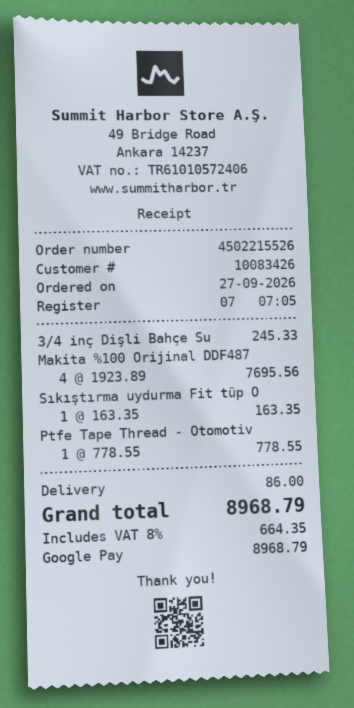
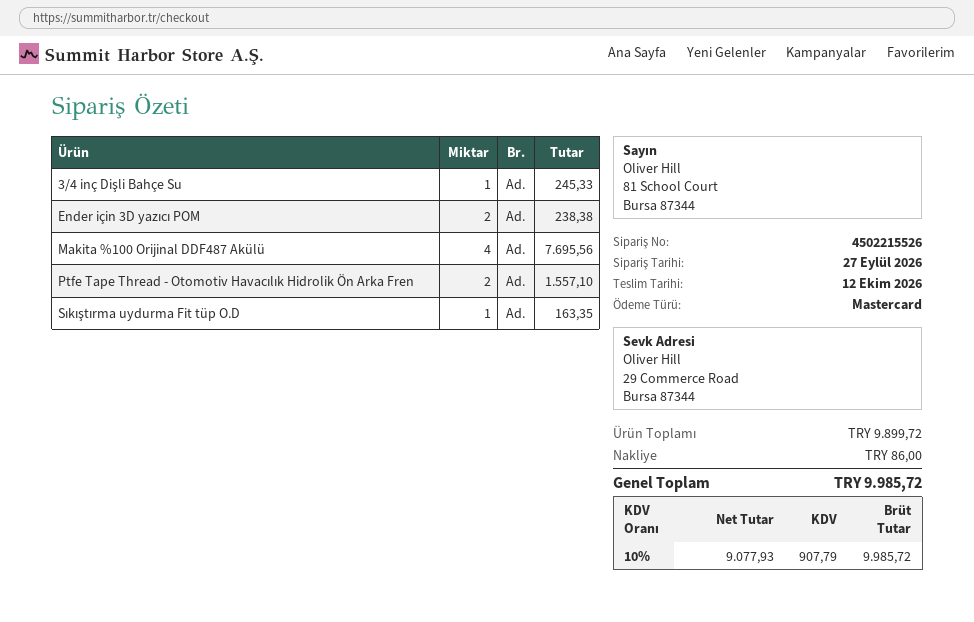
payment method: Google Pay -> Mastercard
Ptfe Tape Thread - Otomotiv: 1 for 778.55 -> 2 for 1557.10
Ender için 3D yazıcı POM: none -> 2 for 238.38
tax: 8% = 664.35 -> 10% = 907.79
total: 8968.79 -> 9985.72

